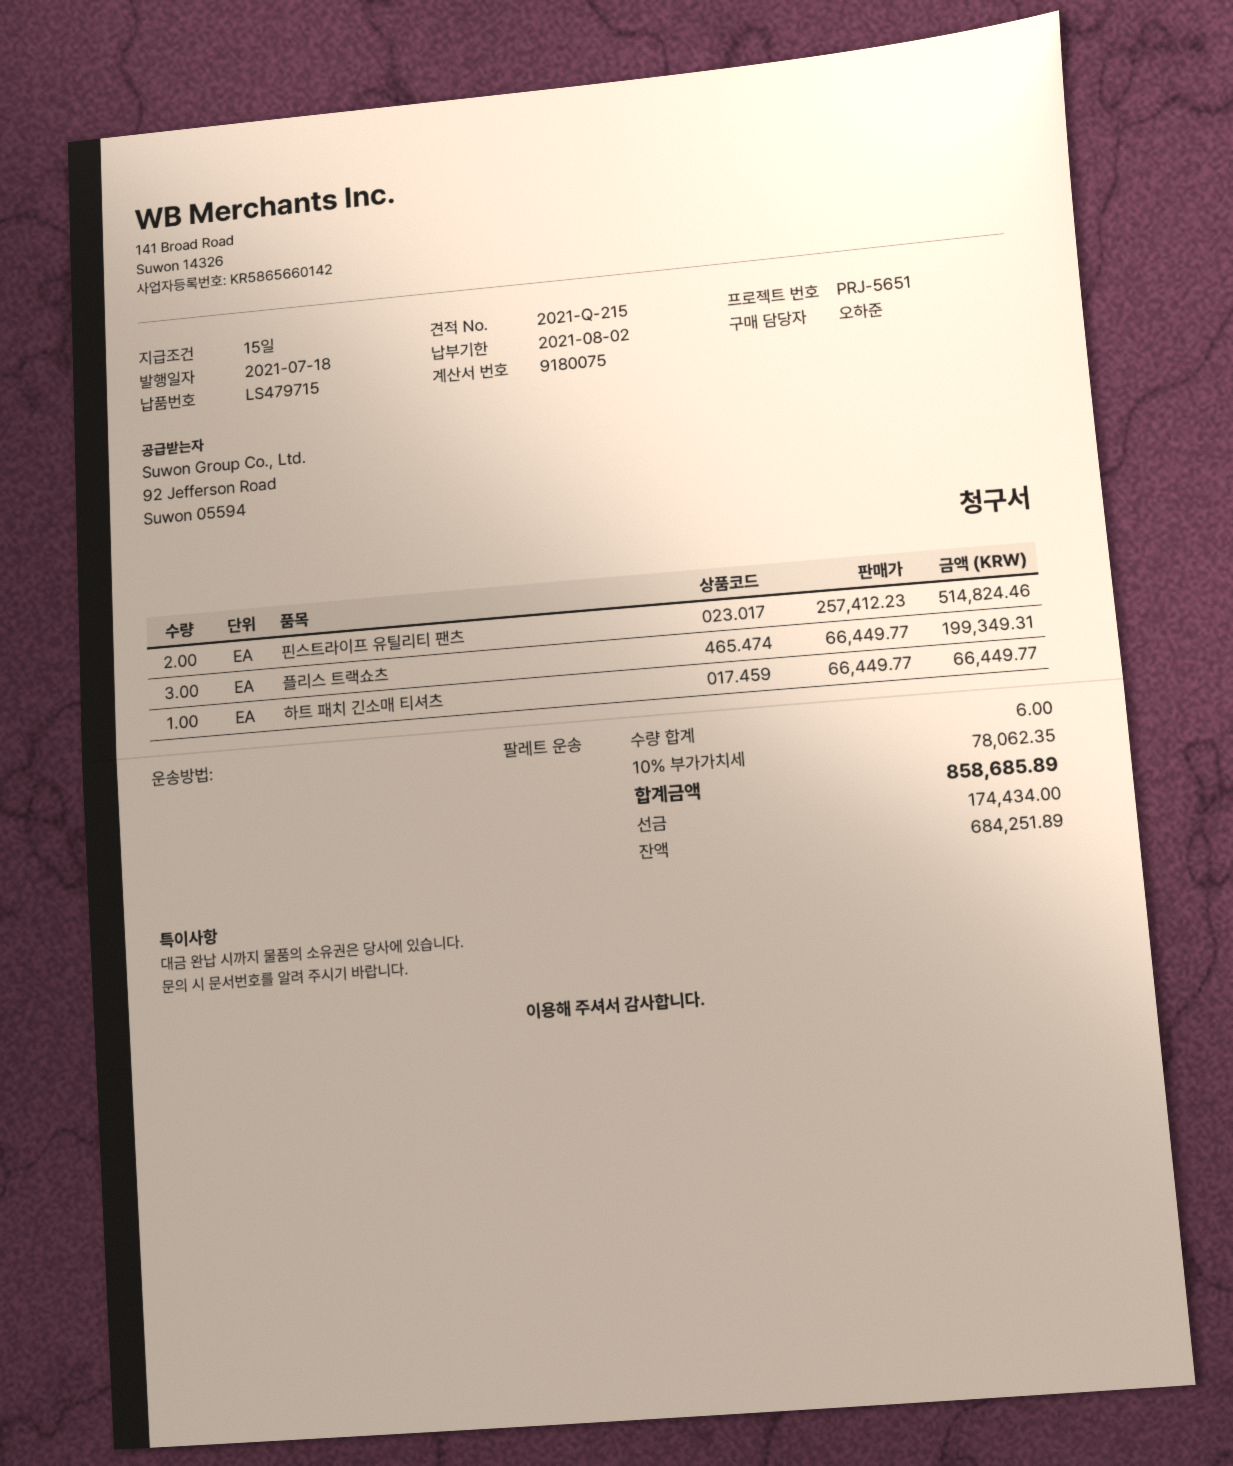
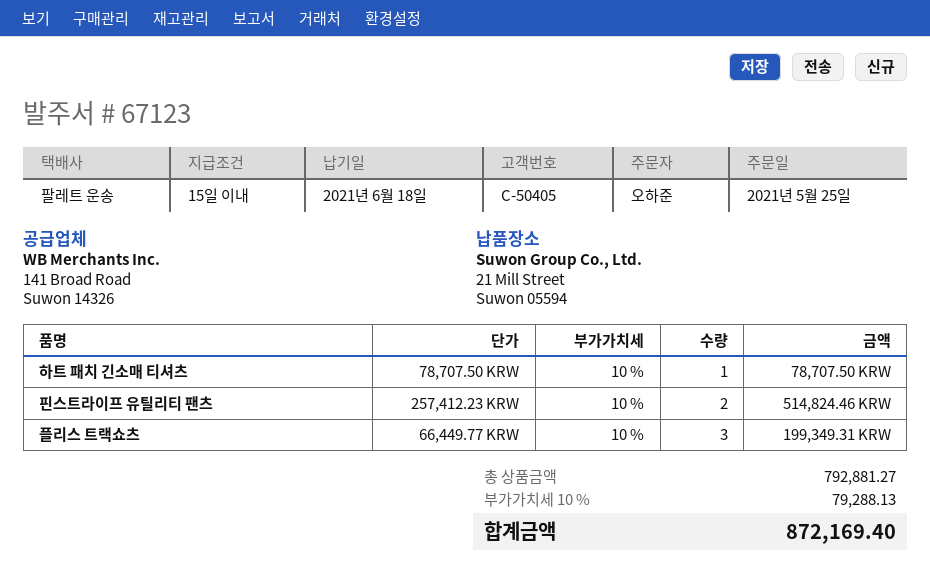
하트 패치 긴소매 티셔츠: 1 x 66449.77 = 66449.77 -> 1 x 78707.50 = 78707.50
tax: 10% = 78062.35 -> 10% = 79288.13
total: 858685.89 -> 872169.40

